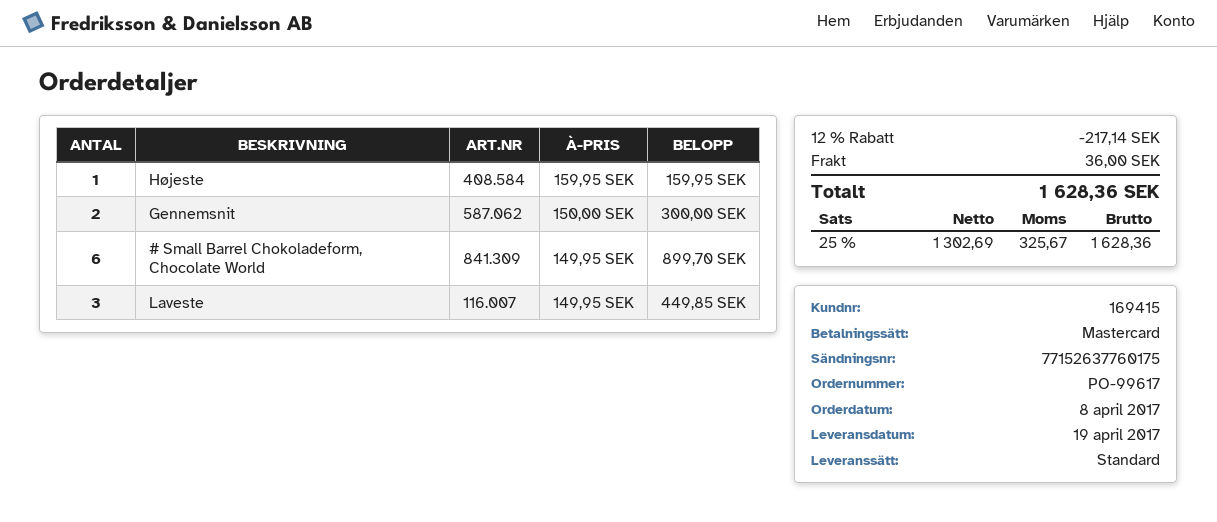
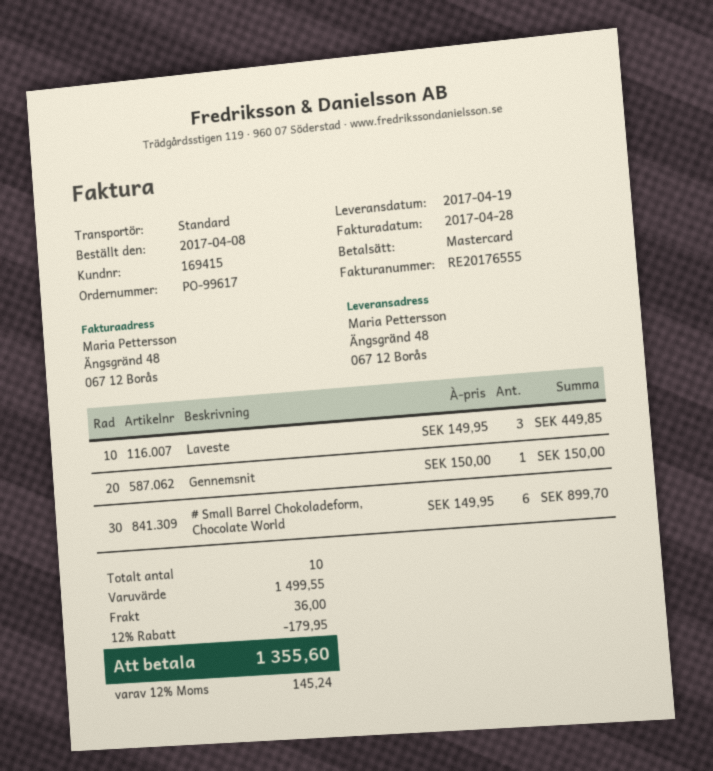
Højeste: 1 x 159.95 = 159.95 -> none
Gennemsnit: 2 x 150.00 = 300.00 -> 1 x 150.00 = 150.00
discount: 12% = 217.14 -> 12% = 179.95
tax: 25% = 325.67 -> 12% = 145.24
total: 1628.36 -> 1355.60

